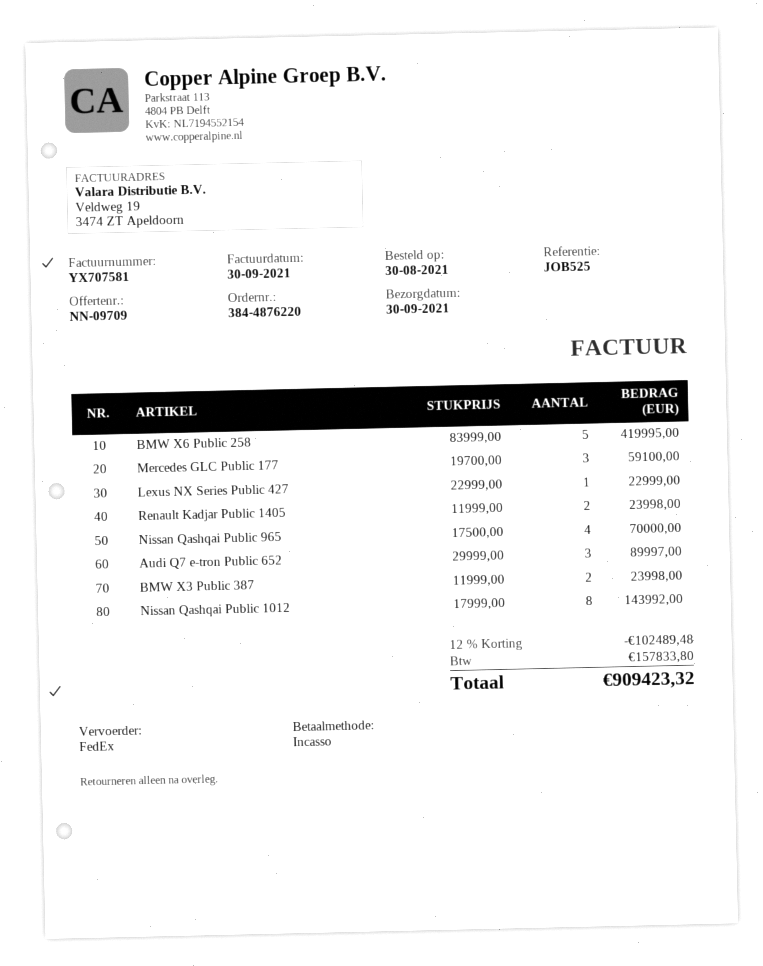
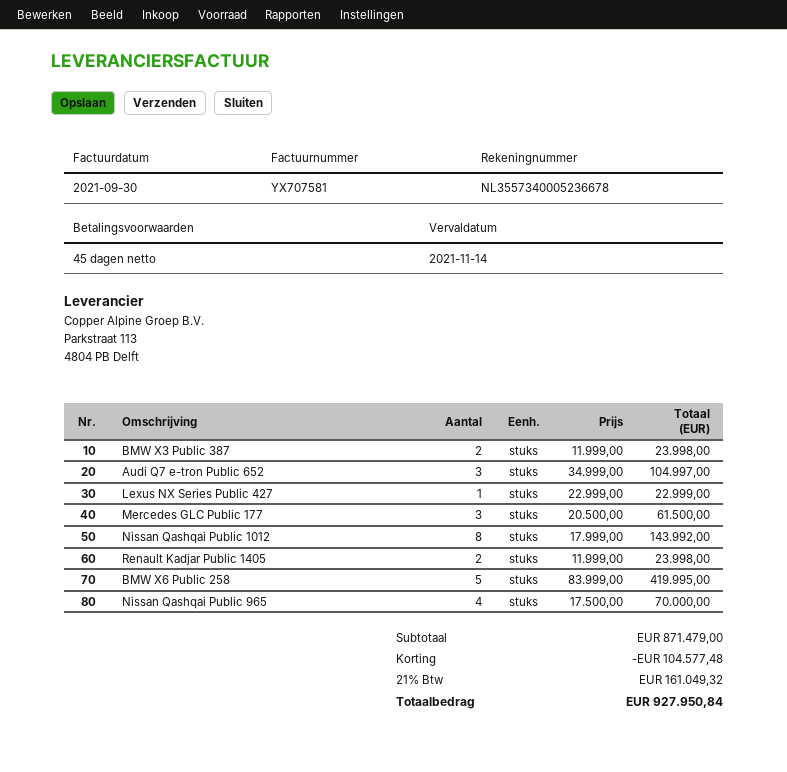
Mercedes GLC Public 177: 3 x 19700.00 = 59100.00 -> 3 x 20500.00 = 61500.00
Audi Q7 e-tron Public 652: 3 x 29999.00 = 89997.00 -> 3 x 34999.00 = 104997.00
discount: 102489.48 -> 104577.48
tax: 157833.80 -> 161049.32
total: 909423.32 -> 927950.84

